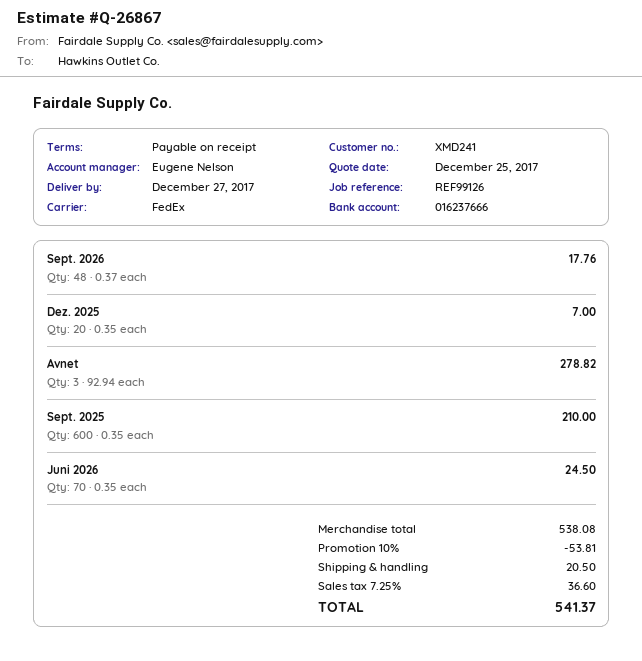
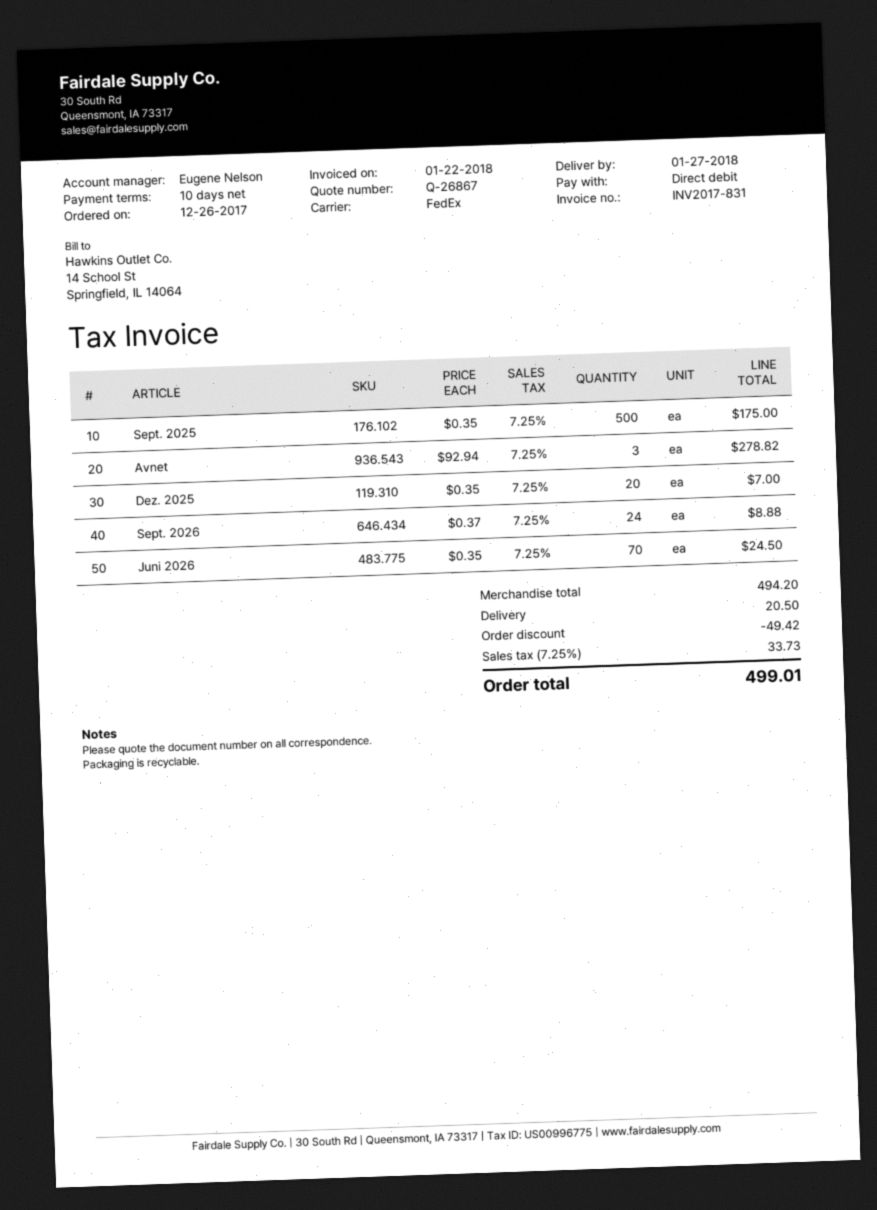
delivery date: 2017-12-27 -> 2018-01-27
payment terms: on receipt -> 10 days
Sept. 2026: 48 x 0.37 = 17.76 -> 24 x 0.37 = 8.88
Sept. 2025: 600 x 0.35 = 210.00 -> 500 x 0.35 = 175.00
subtotal: 538.08 -> 494.20
discount: 53.81 -> 49.42
tax: 7.25% = 36.60 -> 7.25% = 33.73
total: 541.37 -> 499.01

